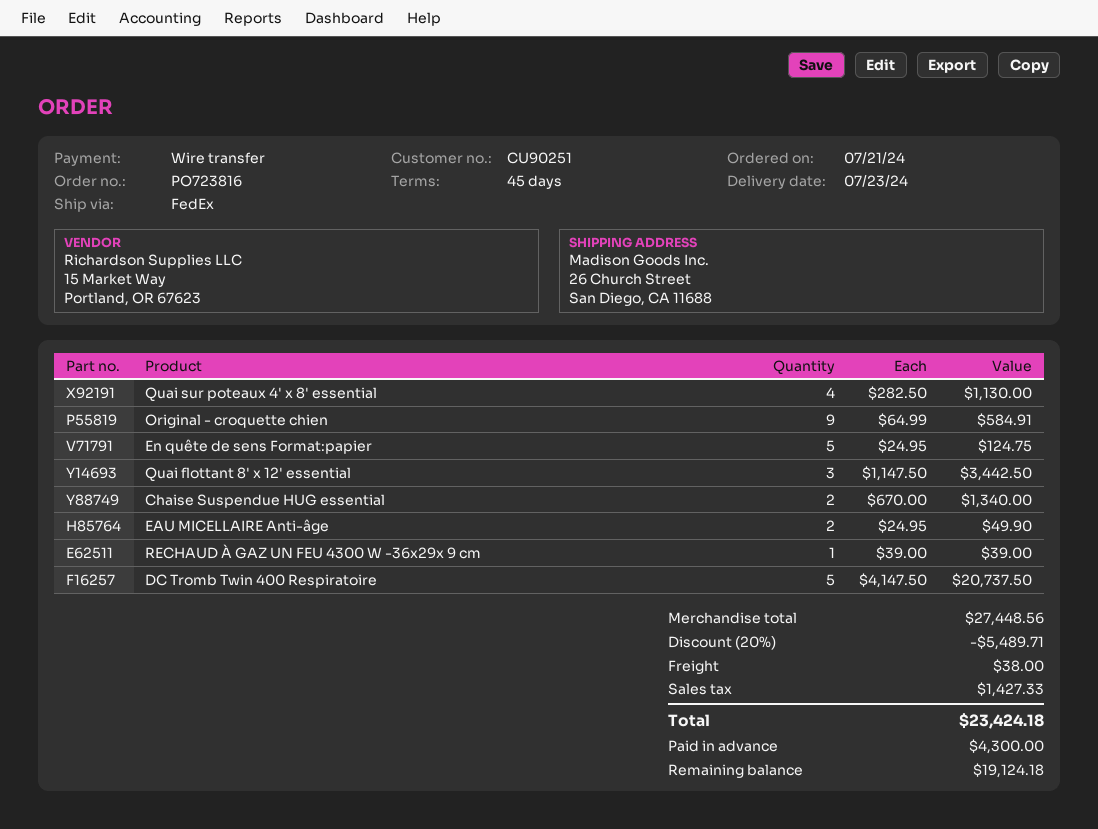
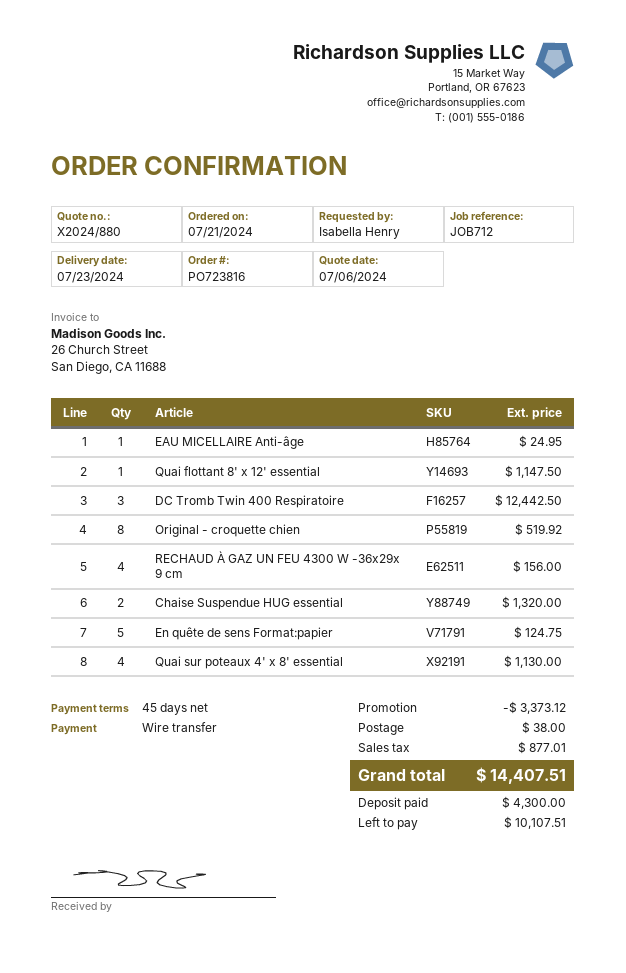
Original - croquette chien: 9 for 584.91 -> 8 for 519.92
Quai flottant 8' x 12' essential: 3 for 3442.50 -> 1 for 1147.50
Chaise Suspendue HUG essential: 2 for 1340.00 -> 2 for 1320.00
EAU MICELLAIRE Anti-âge: 2 for 49.90 -> 1 for 24.95
RECHAUD À GAZ UN FEU 4300 W -36x29x 9 cm: 1 for 39.00 -> 4 for 156.00
DC Tromb Twin 400 Respiratoire: 5 for 20737.50 -> 3 for 12442.50
discount: 5489.71 -> 3373.12
tax: 1427.33 -> 877.01
total: 23424.18 -> 14407.51
balance: 19124.18 -> 10107.51

